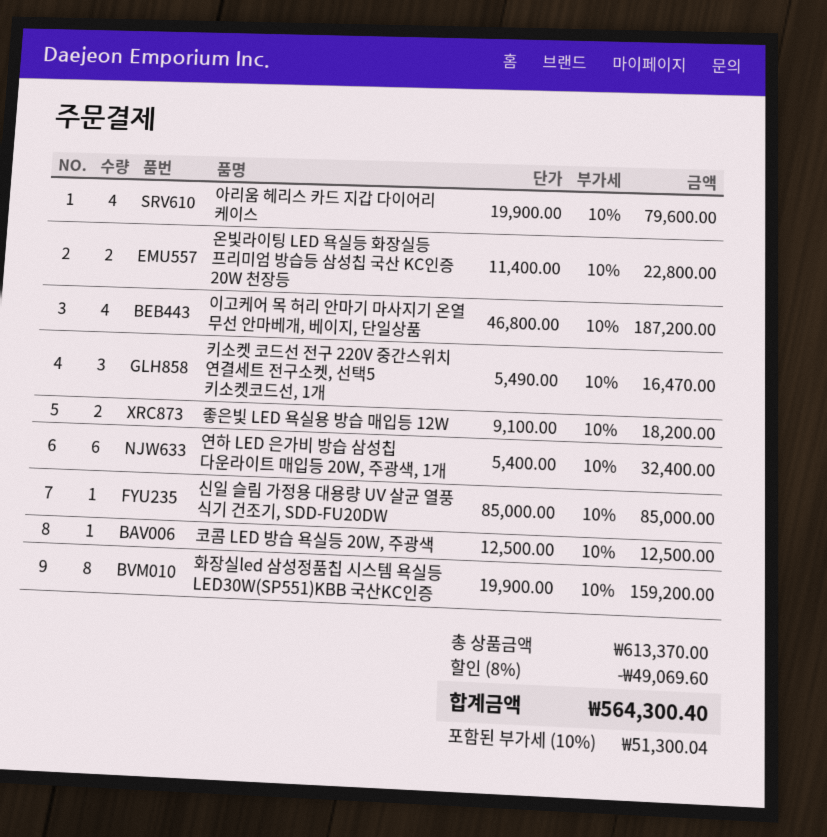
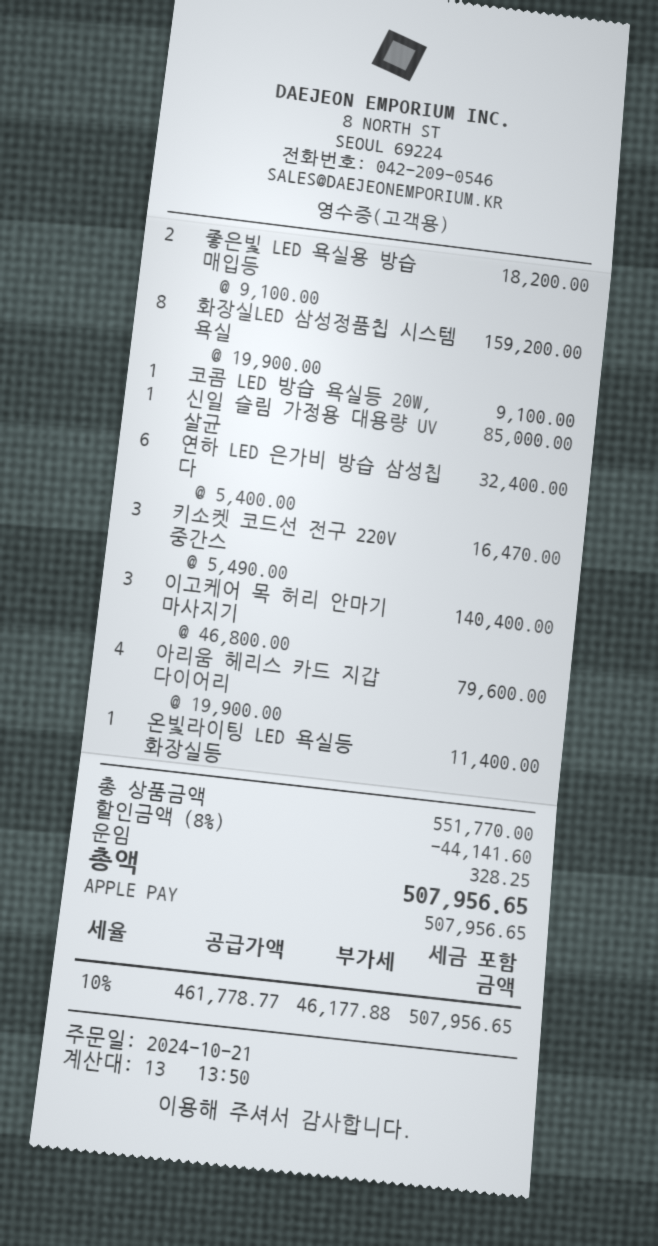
온빛라이팅 LED 욕실등 화장실등 프리미엄 방습등 삼성칩 국산 KC인증 20W 천장등: 2 x 11400.00 = 22800.00 -> 1 x 11400.00 = 11400.00
이고케어 목 허리 안마기 마사지기 온열 무선 안마베개, 베이지, 단일상품: 4 x 46800.00 = 187200.00 -> 3 x 46800.00 = 140400.00
코콤 LED 방습 욕실등 20W, 주광색: 1 x 12500.00 = 12500.00 -> 1 x 9100.00 = 9100.00
subtotal: 613370.00 -> 551770.00
discount: 8% = 49069.60 -> 8% = 44141.60
shipping: none -> 328.25
tax: 10% = 51300.04 -> 10% = 46177.88
total: 564300.40 -> 507956.65

